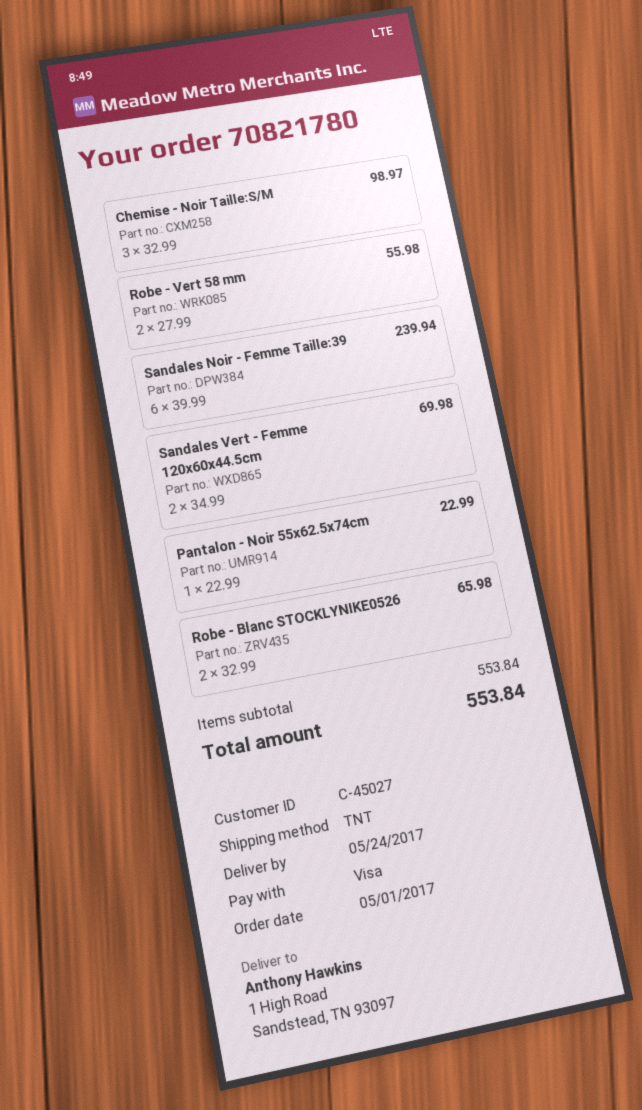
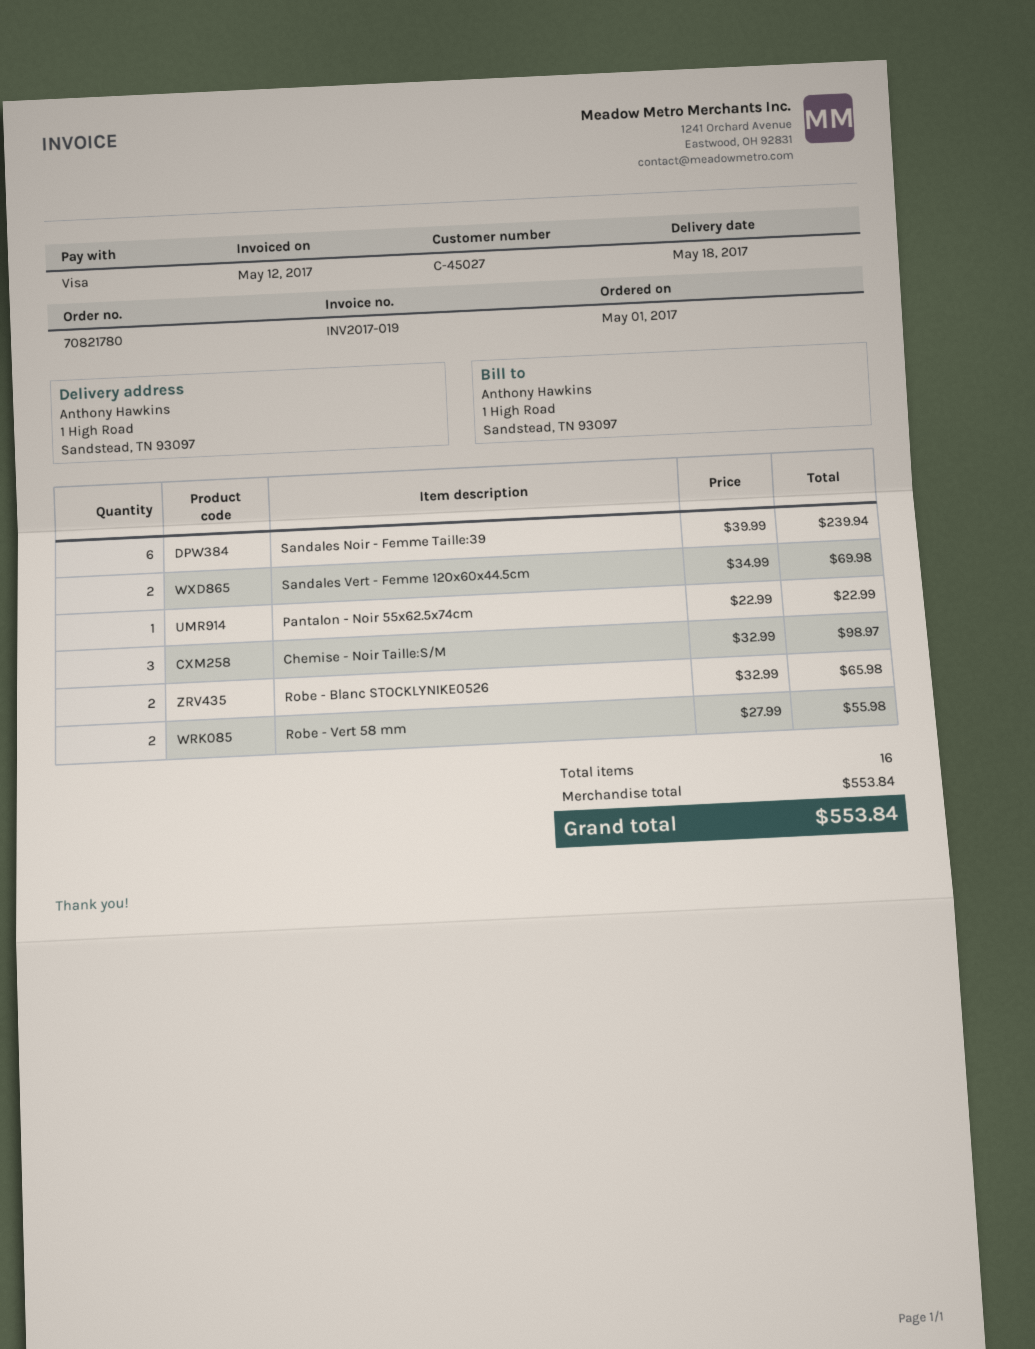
delivery date: 2017-05-24 -> 2017-05-18

